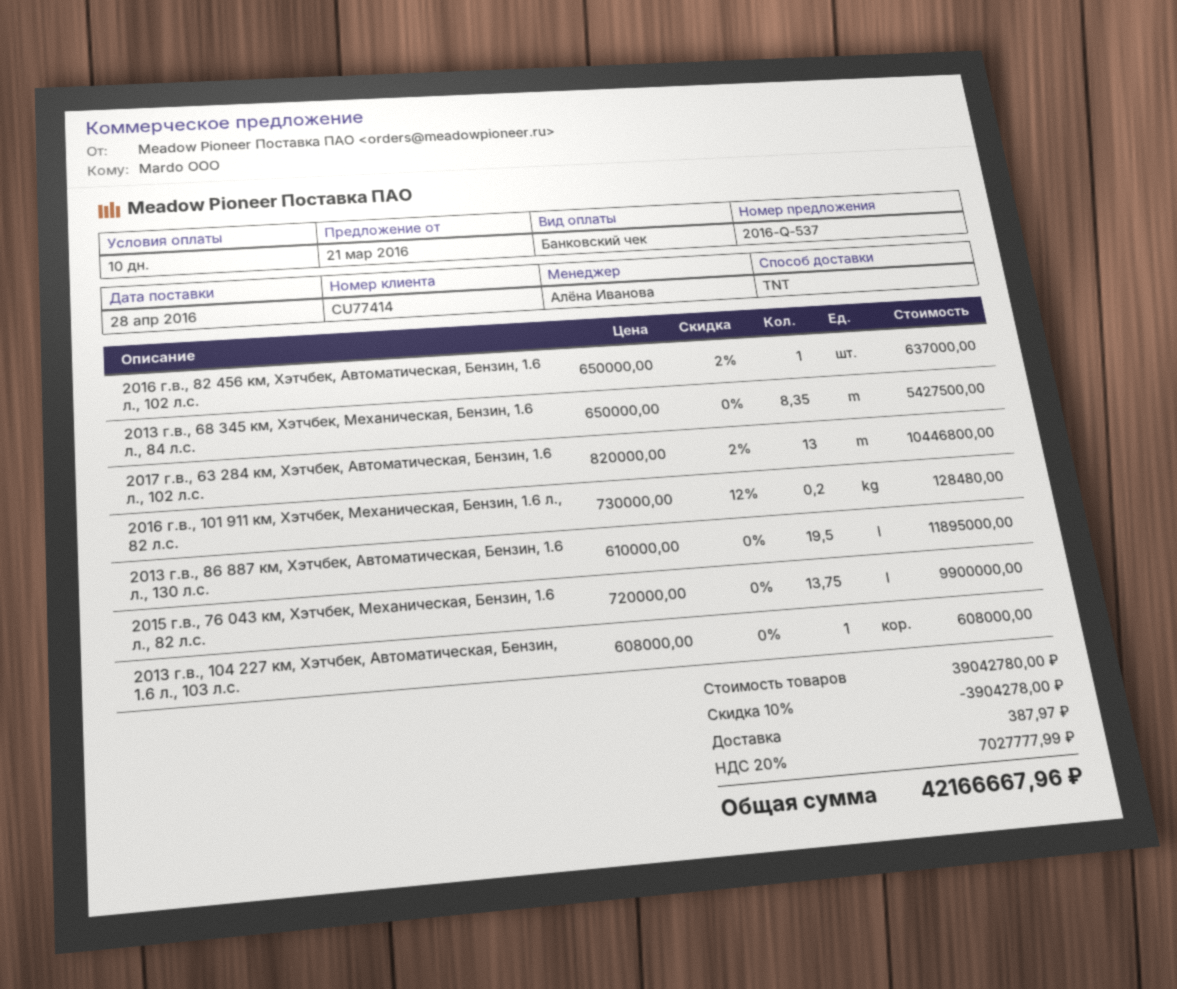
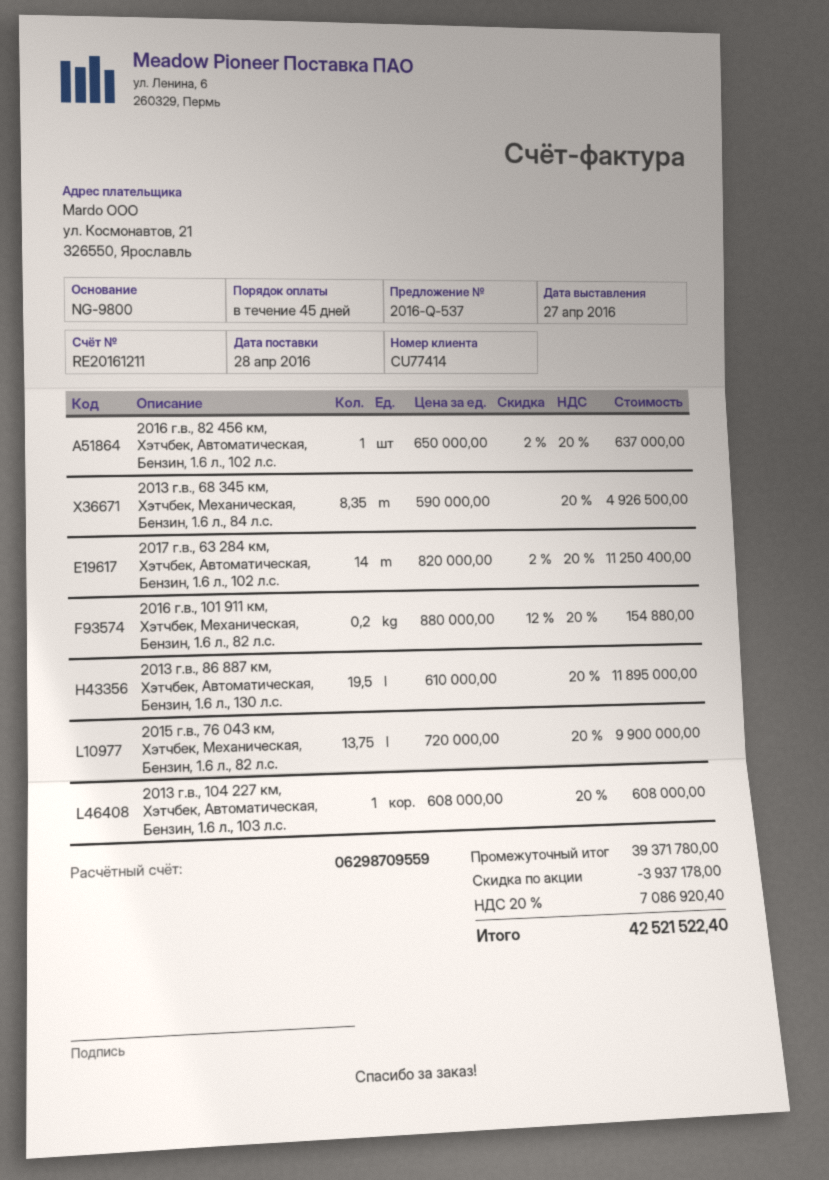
payment terms: 10 days -> 45 days
2013 г.в., 68 345 км, Хэтчбек, Механическая, Бензин, 1.6 л., 84 л.с.: 8.35 x 650000.00 = 5427500.00 -> 8.35 x 590000.00 = 4926500.00
2017 г.в., 63 284 км, Хэтчбек, Автоматическая, Бензин, 1.6 л., 102 л.с.: 13 x 820000.00 - 2% = 10446800.00 -> 14 x 820000.00 - 2% = 11250400.00
2016 г.в., 101 911 км, Хэтчбек, Механическая, Бензин, 1.6 л., 82 л.с.: 0.2 x 730000.00 - 12% = 128480.00 -> 0.2 x 880000.00 - 12% = 154880.00
subtotal: 39042780.00 -> 39371780.00
discount: 3904278.00 -> 3937178.00
shipping: 387.97 -> none
tax: 20% = 7027777.99 -> 20% = 7086920.40
total: 42166667.96 -> 42521522.40

